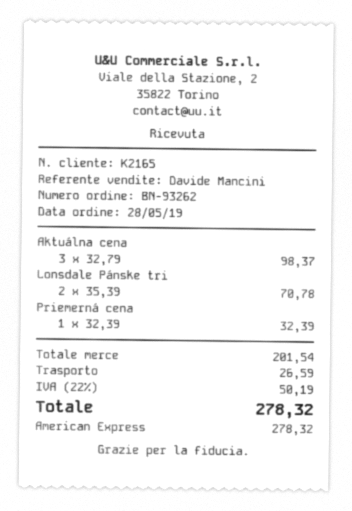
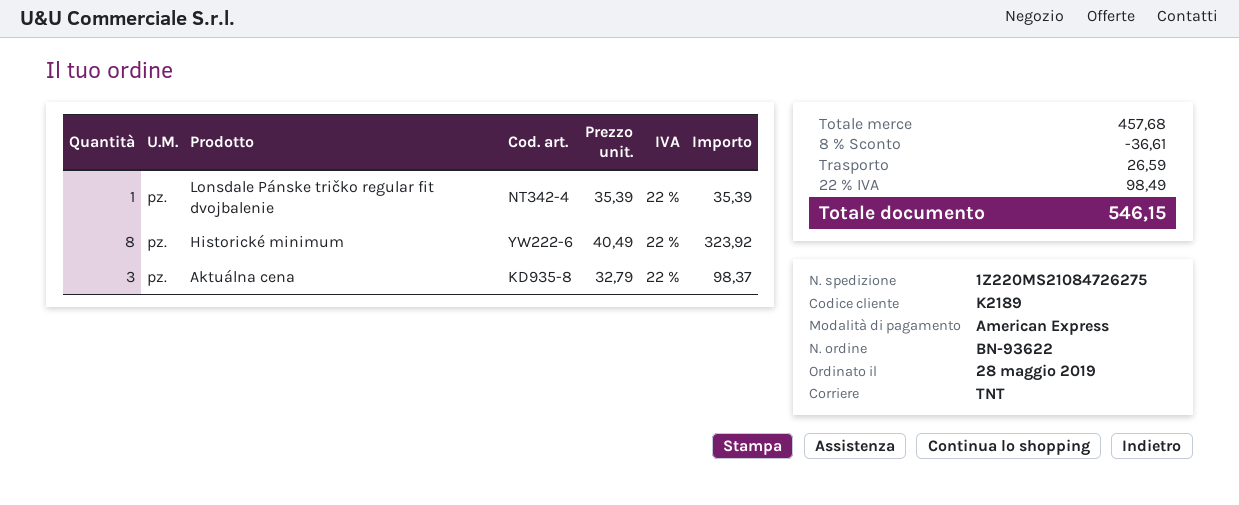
order number: BN-93262 -> BN-93622
customer number: K2165 -> K2189
Lonsdale Pánske tri: 2 x 35.39 = 70.78 -> 1 x 35.39 = 35.39
Priemerná cena: 1 x 32.39 = 32.39 -> none
Historické minimum: none -> 8 x 40.49 = 323.92
subtotal: 201.54 -> 457.68
discount: none -> 8% = 36.61
tax: 22% = 50.19 -> 22% = 98.49
total: 278.32 -> 546.15

